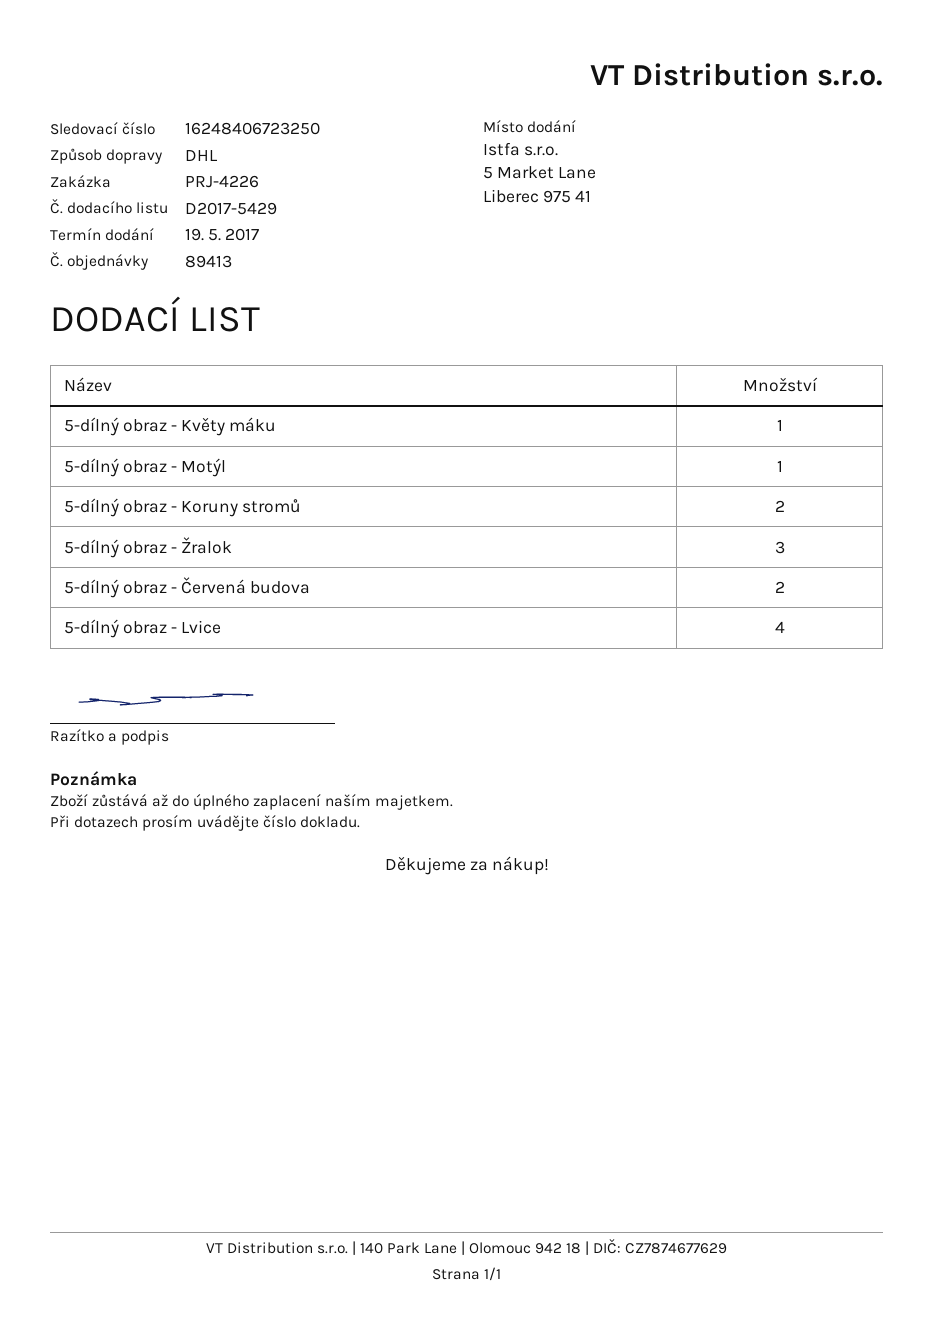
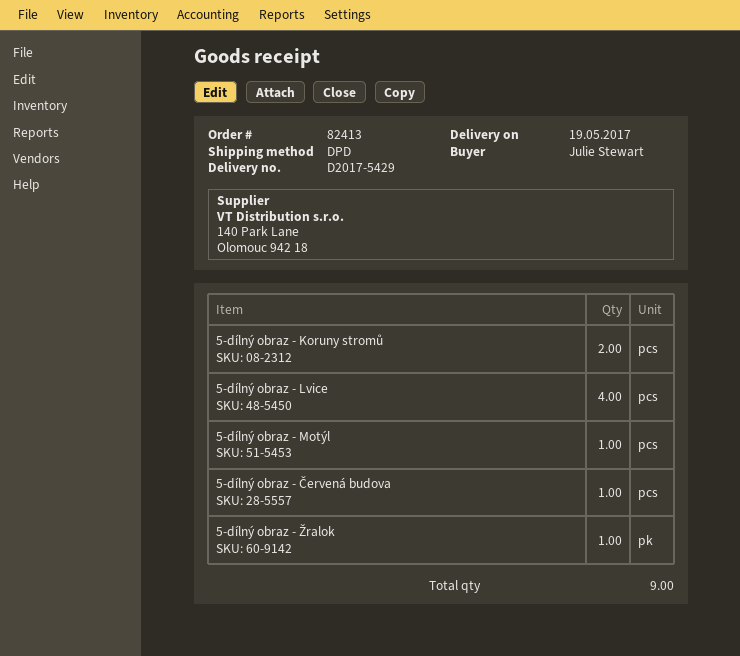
order number: 89413 -> 82413
shipping method: DHL -> DPD
5-dílný obraz - Květy máku: 1 -> none
5-dílný obraz - Žralok: 3 -> 1
5-dílný obraz - Červená budova: 2 -> 1

